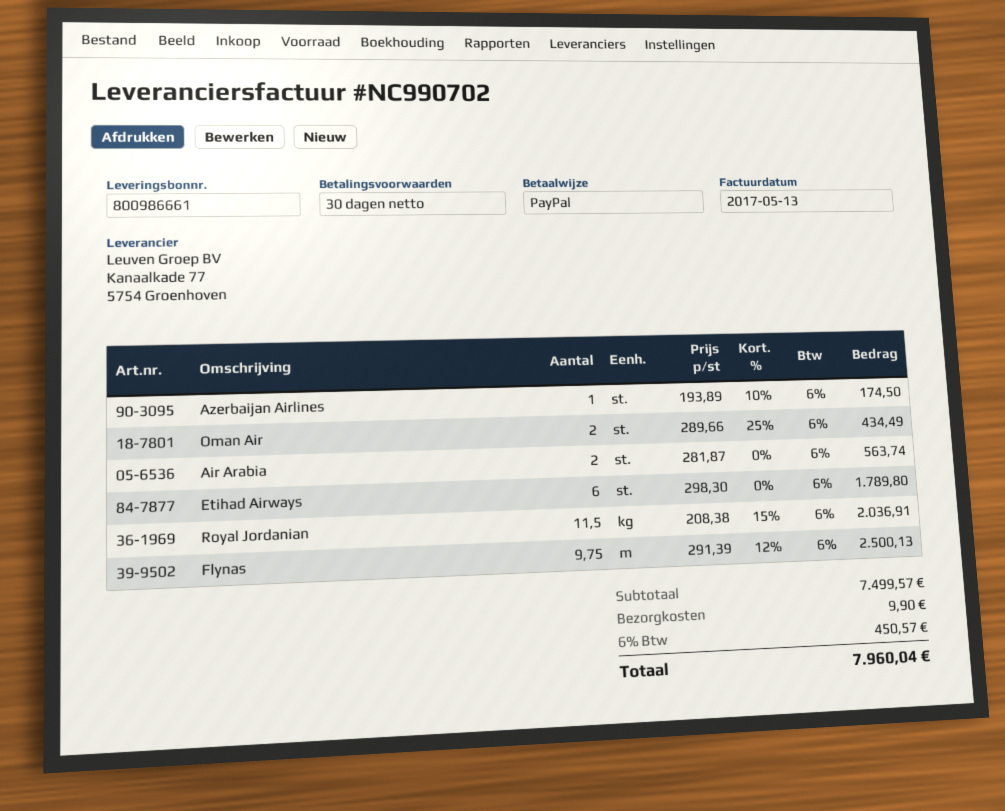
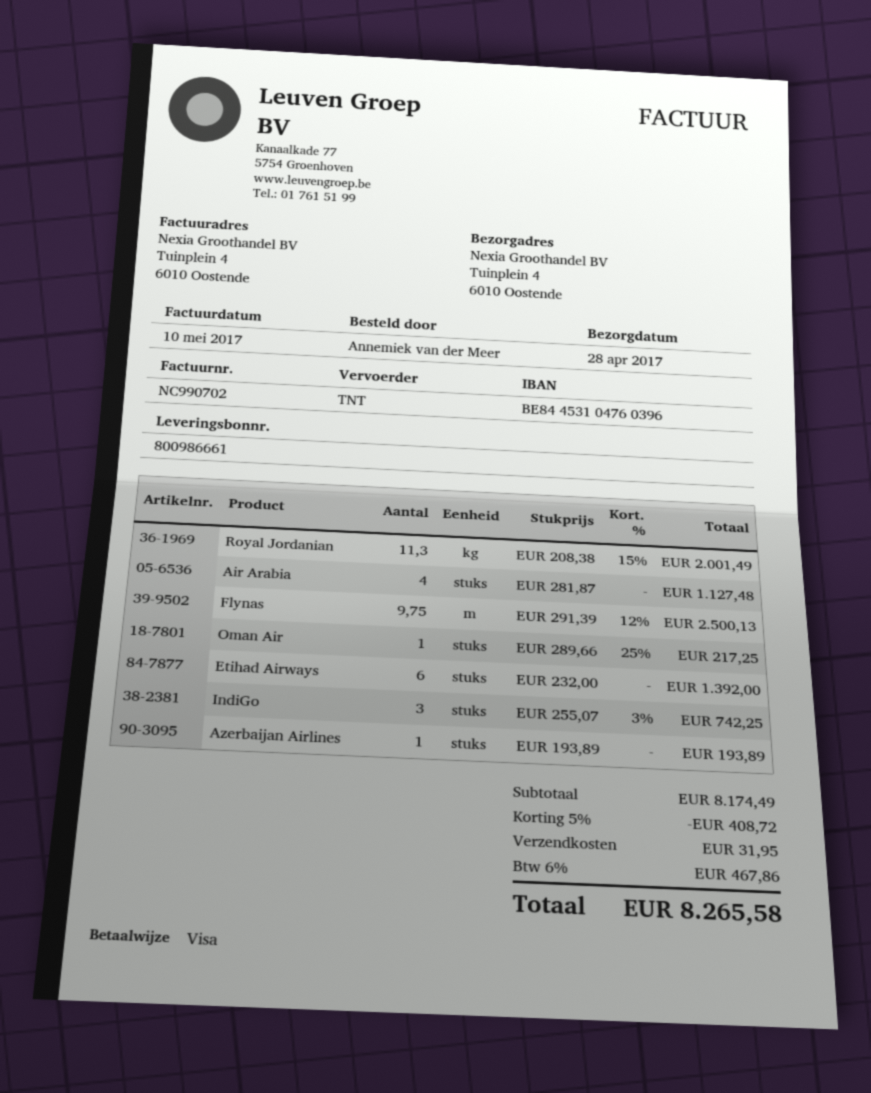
invoice date: 2017-05-13 -> 2017-05-10
payment method: PayPal -> Visa
Azerbaijan Airlines: 1 x 193.89 - 10% = 174.50 -> 1 x 193.89 = 193.89
Oman Air: 2 x 289.66 - 25% = 434.49 -> 1 x 289.66 - 25% = 217.25
Air Arabia: 2 x 281.87 = 563.74 -> 4 x 281.87 = 1127.48
Etihad Airways: 6 x 298.30 = 1789.80 -> 6 x 232.00 = 1392.00
Royal Jordanian: 11.5 x 208.38 - 15% = 2036.91 -> 11.3 x 208.38 - 15% = 2001.49
IndiGo: none -> 3 x 255.07 - 3% = 742.25
subtotal: 7499.57 -> 8174.49
discount: none -> 5% = 408.72
shipping: 9.90 -> 31.95
tax: 6% = 450.57 -> 6% = 467.86
total: 7960.04 -> 8265.58

